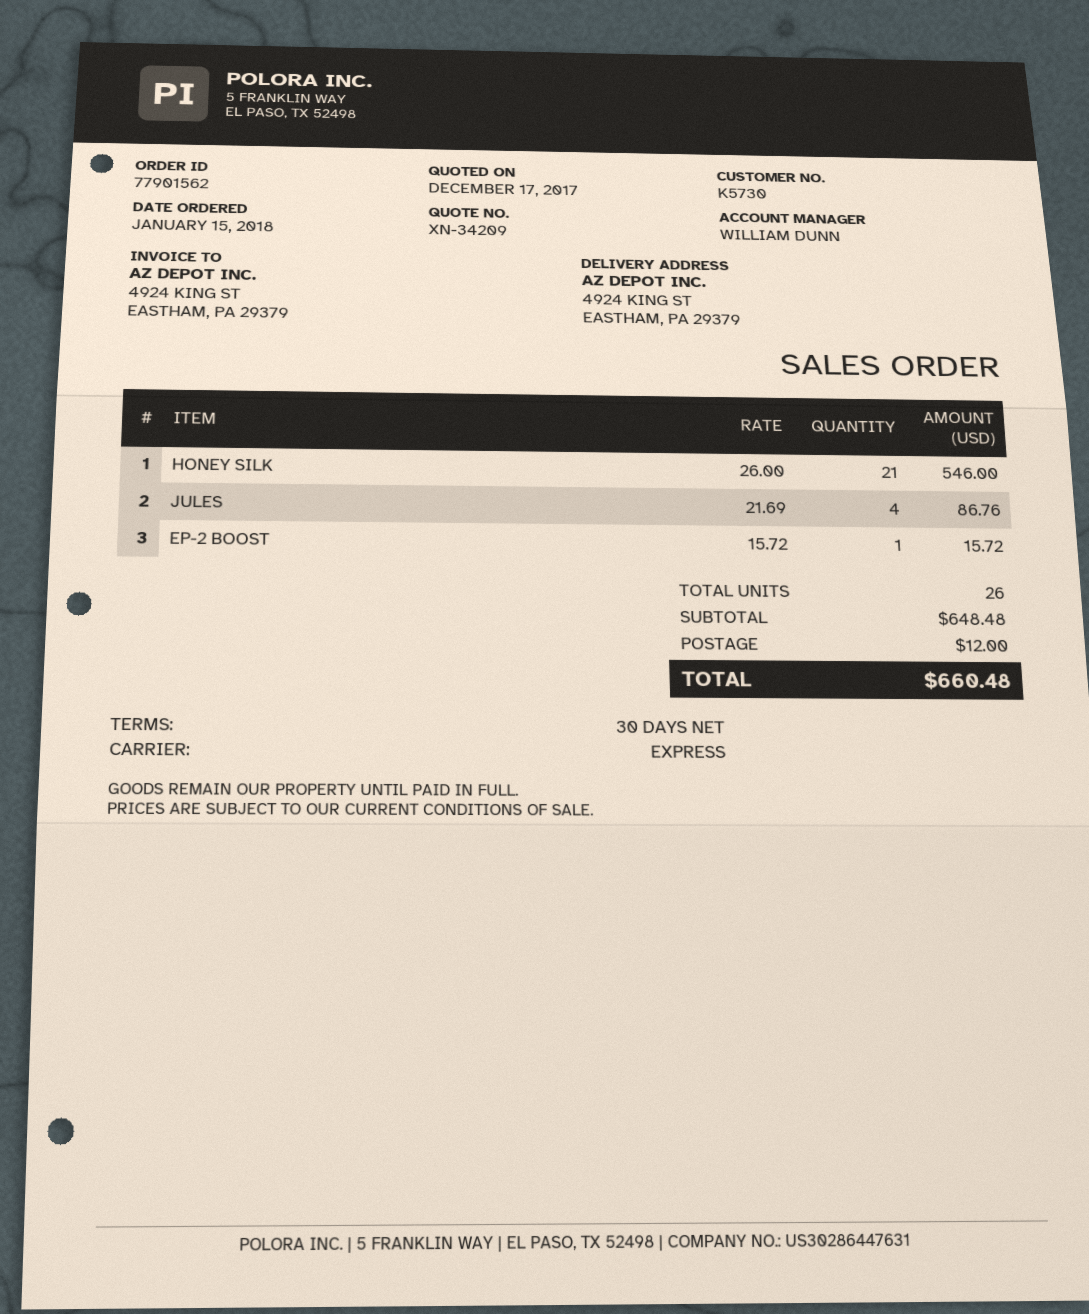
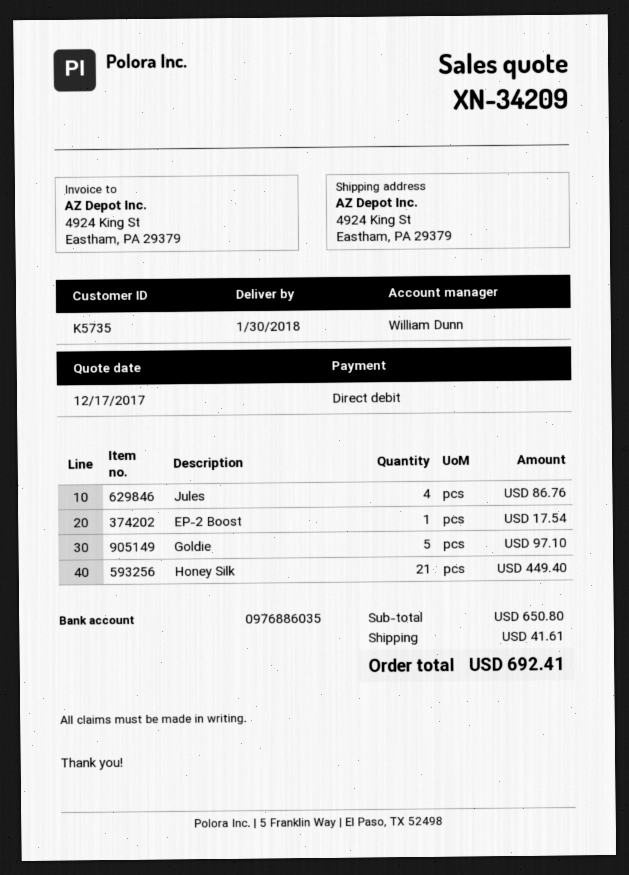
customer number: K5730 -> K5735
HONEY SILK: 21 for 546.00 -> 21 for 449.40
EP-2 BOOST: 1 for 15.72 -> 1 for 17.54
Goldie: none -> 5 for 97.10
subtotal: 648.48 -> 650.80
shipping: 12.00 -> 41.61
total: 660.48 -> 692.41

